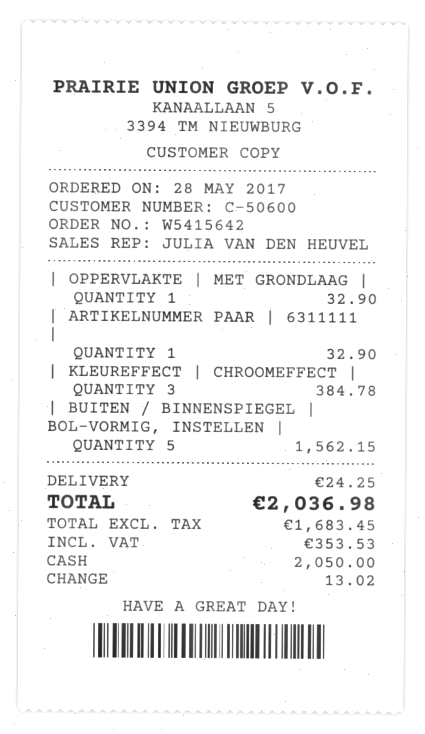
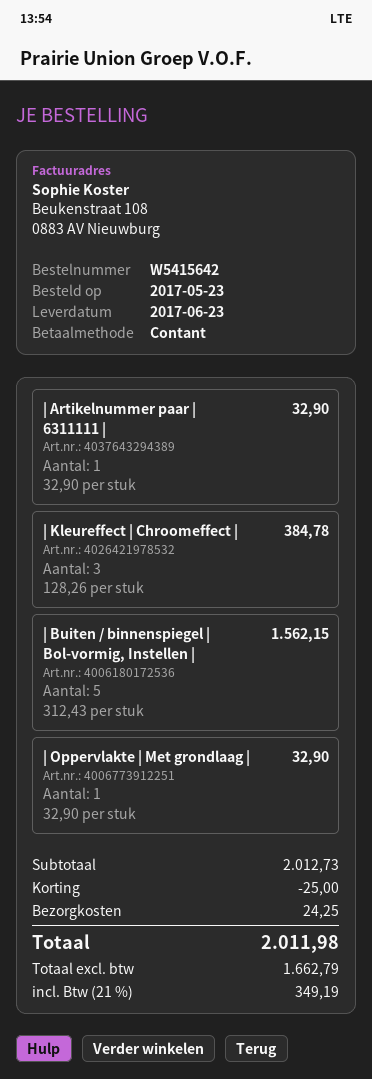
order date: 2017-05-28 -> 2017-05-23
discount: none -> 25.00
net: 1683.45 -> 1662.79
tax: 353.53 -> 349.19
total: 2036.98 -> 2011.98

